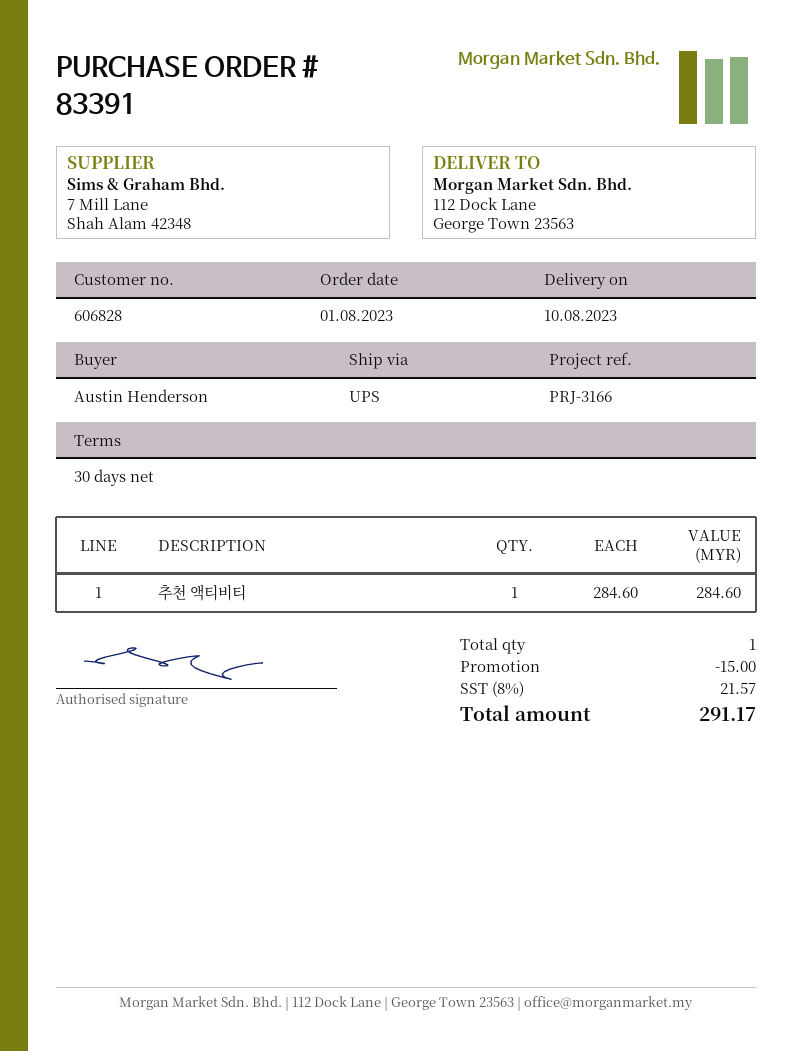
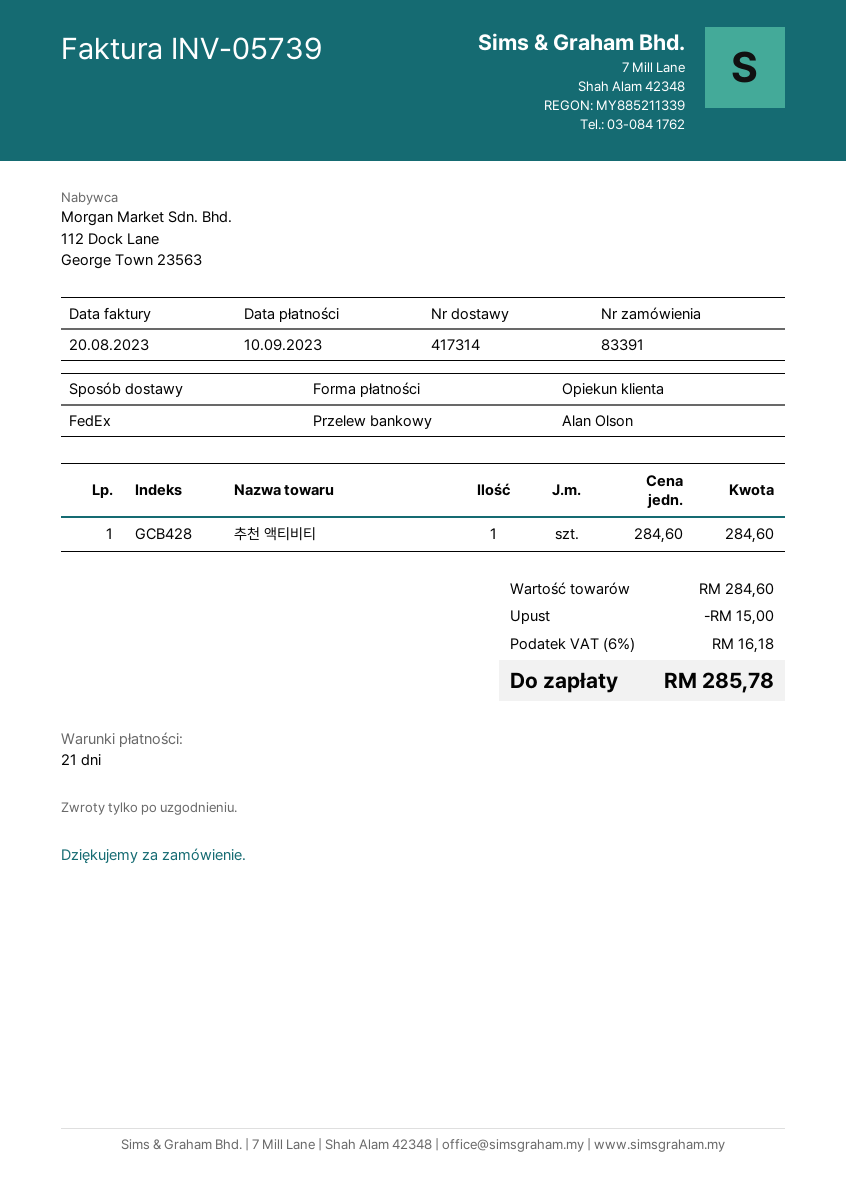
payment terms: 30 days -> 21 days
shipping method: UPS -> FedEx
tax: 8% = 21.57 -> 6% = 16.18
total: 291.17 -> 285.78

